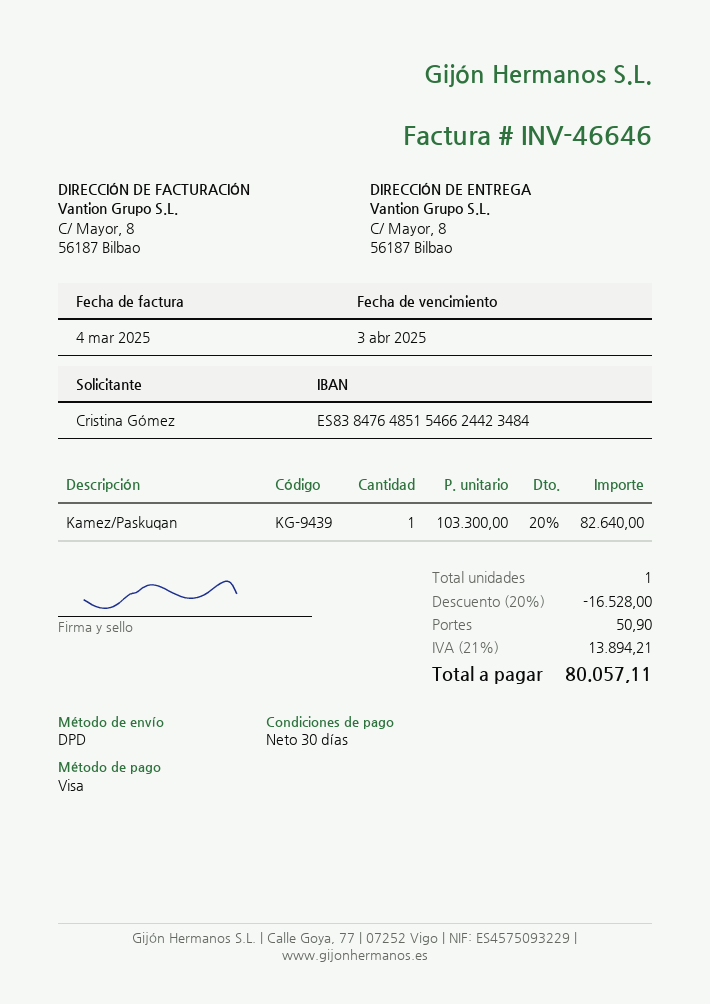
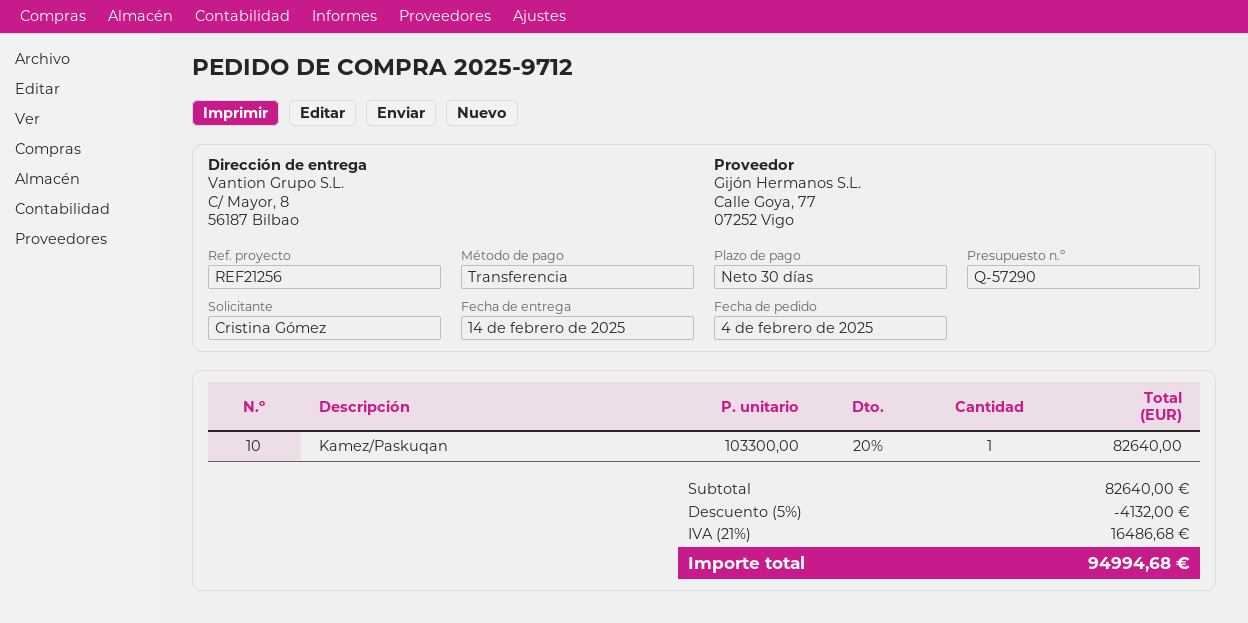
payment method: Visa -> bank transfer
discount: 20% = 16528.00 -> 5% = 4132.00
shipping: 50.90 -> none
tax: 21% = 13894.21 -> 21% = 16486.68
total: 80057.11 -> 94994.68

